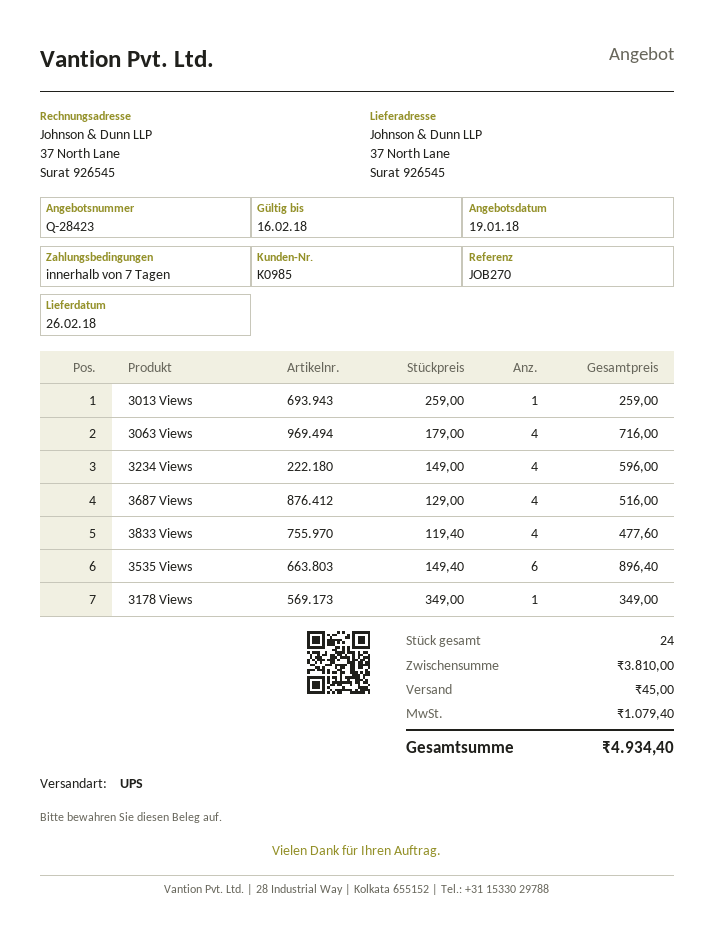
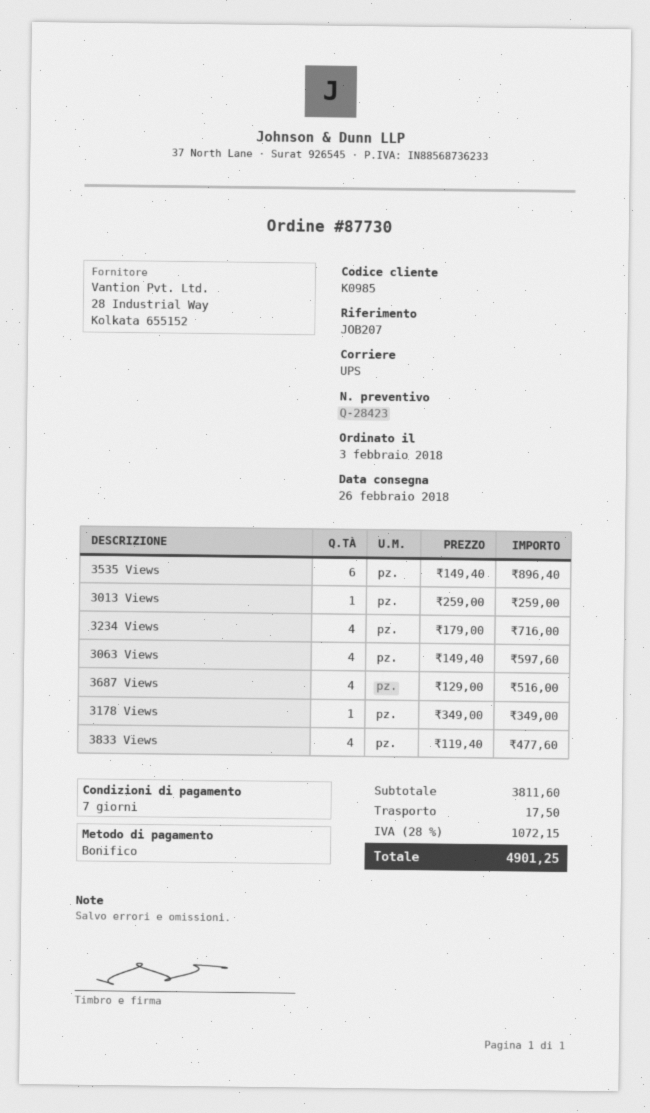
reference: JOB270 -> JOB207
3063 Views: 4 x 179.00 = 716.00 -> 4 x 149.40 = 597.60
3234 Views: 4 x 149.00 = 596.00 -> 4 x 179.00 = 716.00
subtotal: 3810.00 -> 3811.60
shipping: 45.00 -> 17.50
tax: 1079.40 -> 1072.15
total: 4934.40 -> 4901.25

